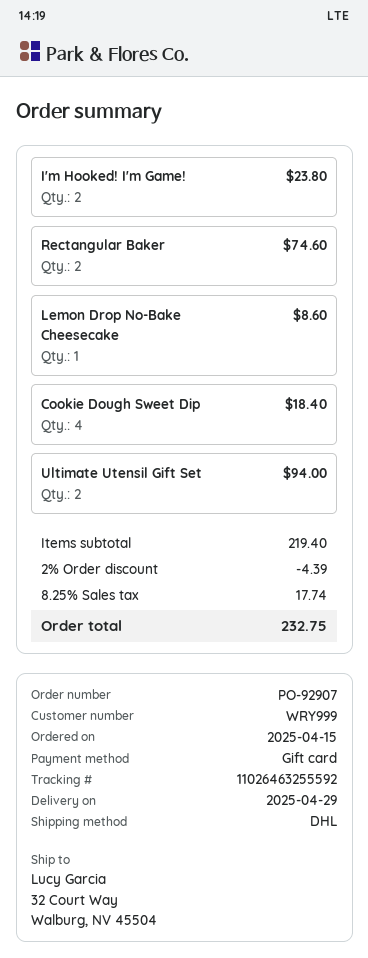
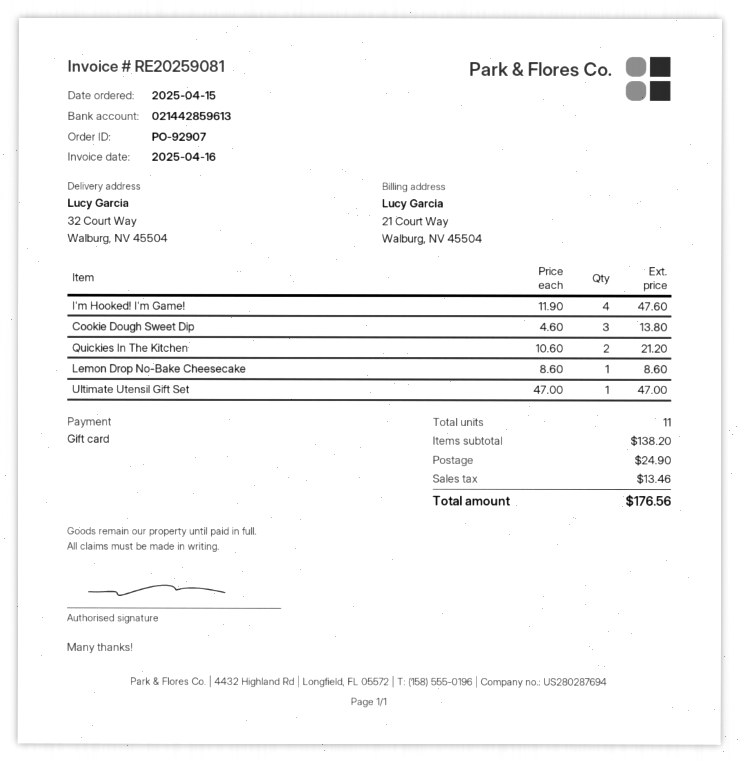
I'm Hooked! I'm Game!: 2 for 23.80 -> 4 for 47.60
Rectangular Baker: 2 for 74.60 -> none
Cookie Dough Sweet Dip: 4 for 18.40 -> 3 for 13.80
Ultimate Utensil Gift Set: 2 for 94.00 -> 1 for 47.00
Quickies In The Kitchen: none -> 2 for 21.20
subtotal: 219.40 -> 138.20
discount: 2% = 4.39 -> none
shipping: none -> 24.90
tax: 17.74 -> 13.46
total: 232.75 -> 176.56

